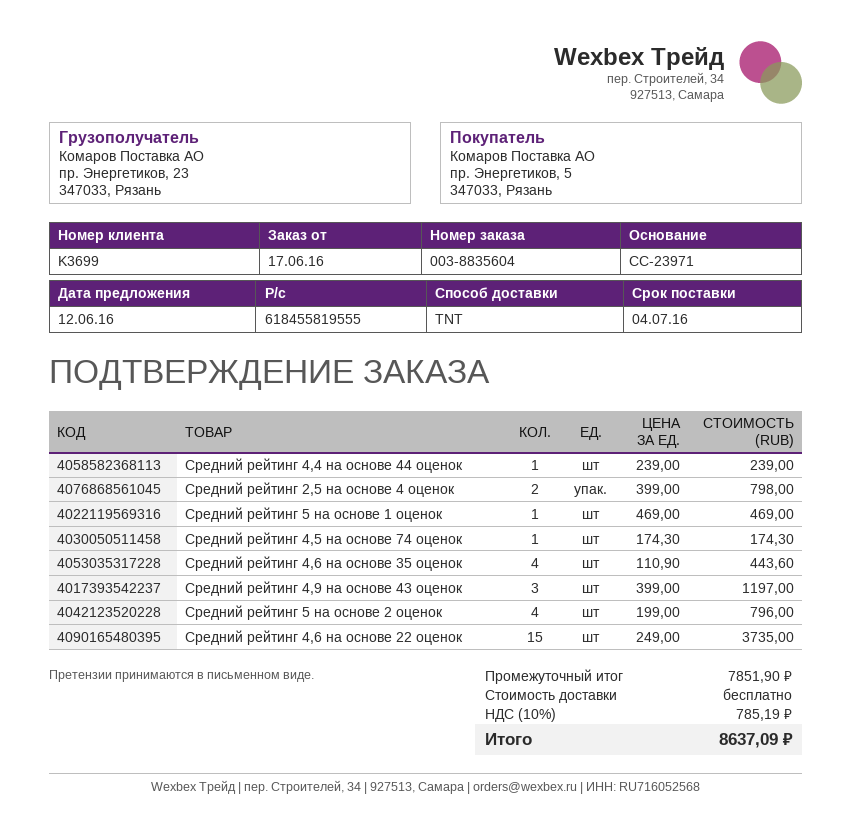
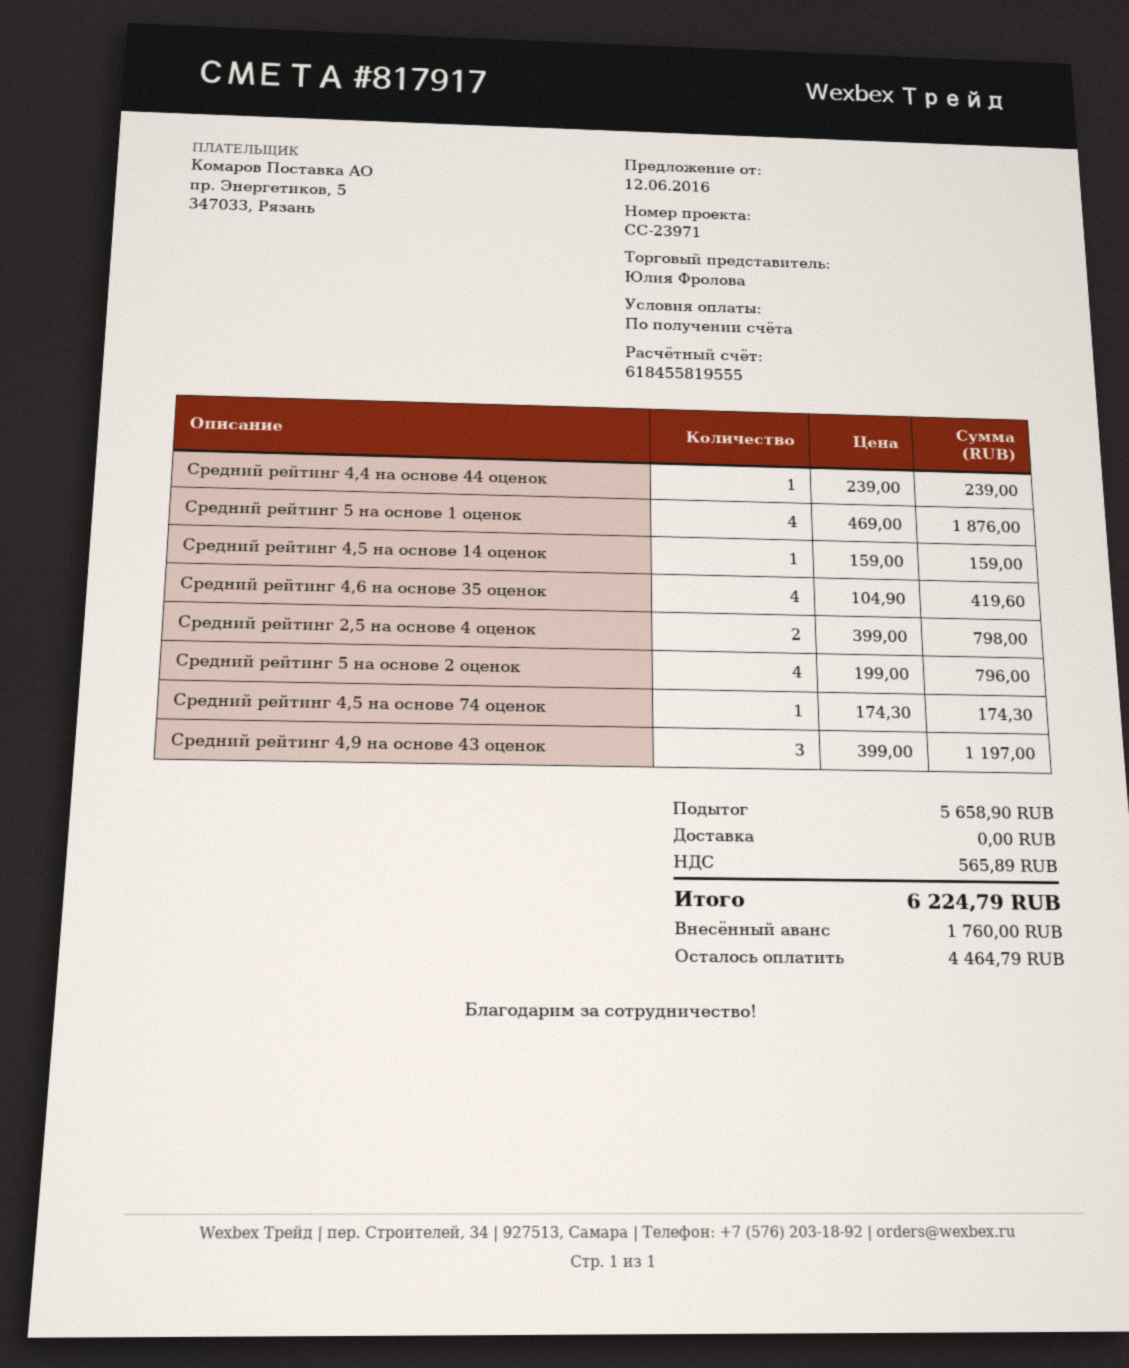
Средний рейтинг 5 на основе 1 оценок: 1 x 469.00 = 469.00 -> 4 x 469.00 = 1876.00
Средний рейтинг 4,6 на основе 35 оценок: 4 x 110.90 = 443.60 -> 4 x 104.90 = 419.60
Средний рейтинг 4,6 на основе 22 оценок: 15 x 249.00 = 3735.00 -> none
Средний рейтинг 4,5 на основе 14 оценок: none -> 1 x 159.00 = 159.00
subtotal: 7851.90 -> 5658.90
tax: 785.19 -> 565.89
total: 8637.09 -> 6224.79

